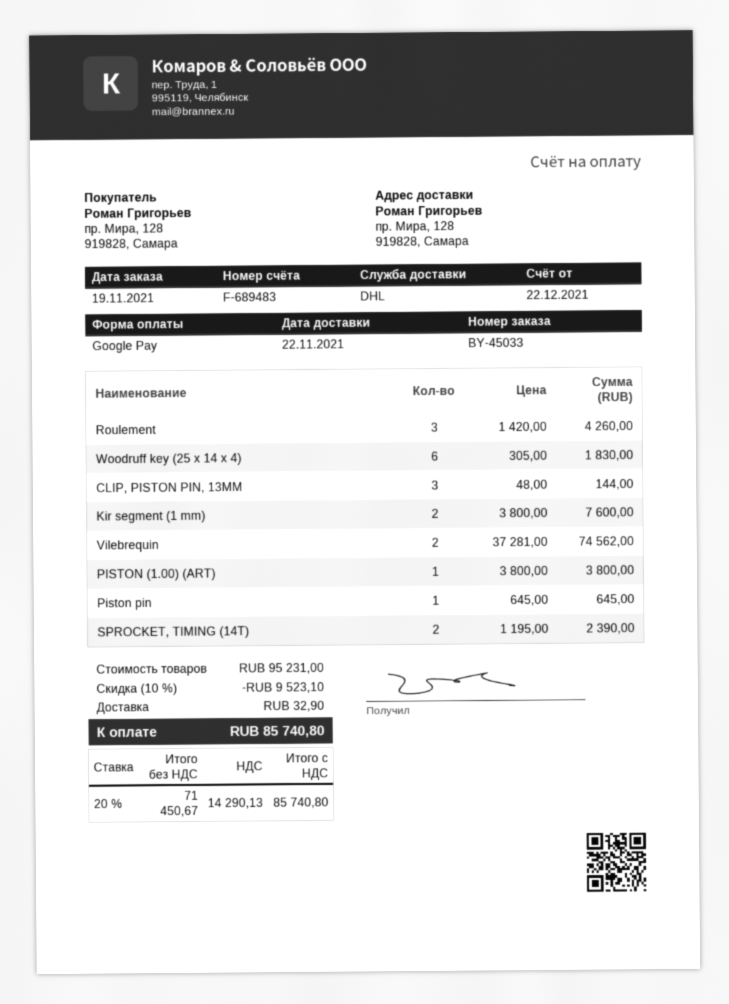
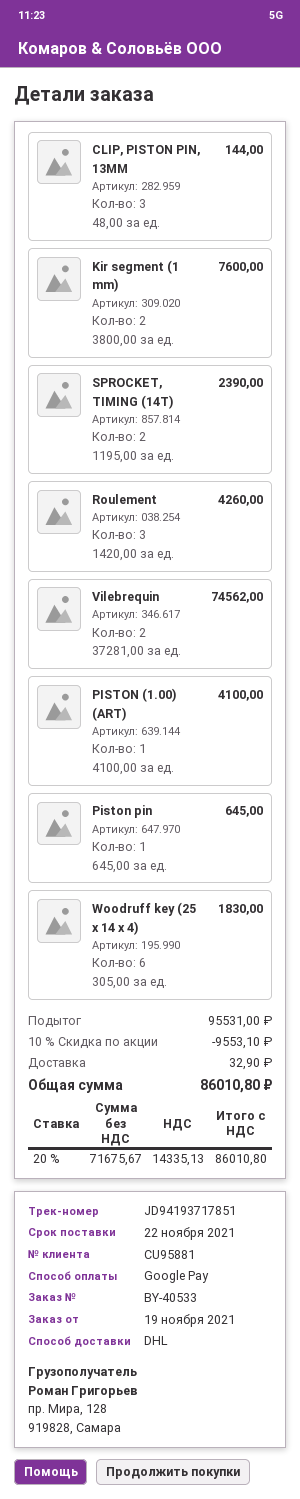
order number: BY-45033 -> BY-40533
PISTON (1.00) (ART): 1 x 3800.00 = 3800.00 -> 1 x 4100.00 = 4100.00
subtotal: 95231.00 -> 95531.00
discount: 10% = 9523.10 -> 10% = 9553.10
net: 71450.67 -> 71675.67
tax: 20% = 14290.13 -> 20% = 14335.13
total: 85740.80 -> 86010.80

